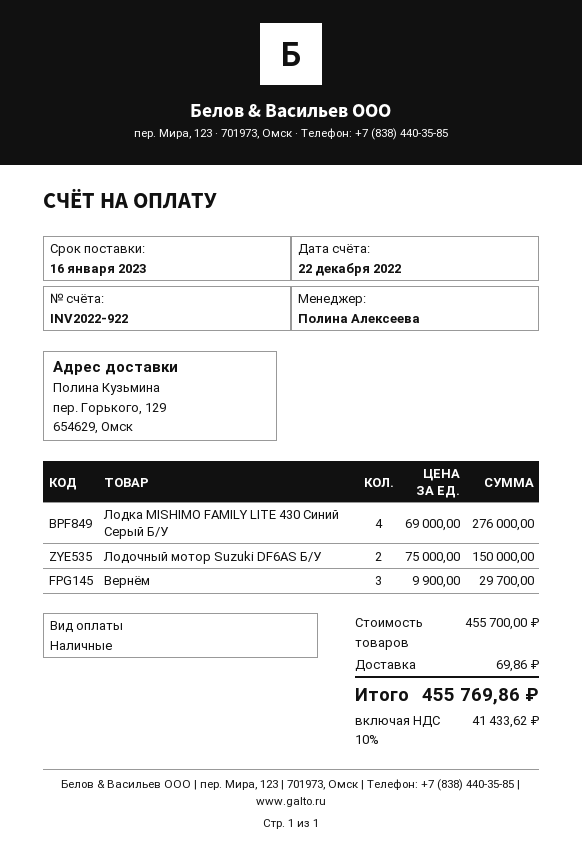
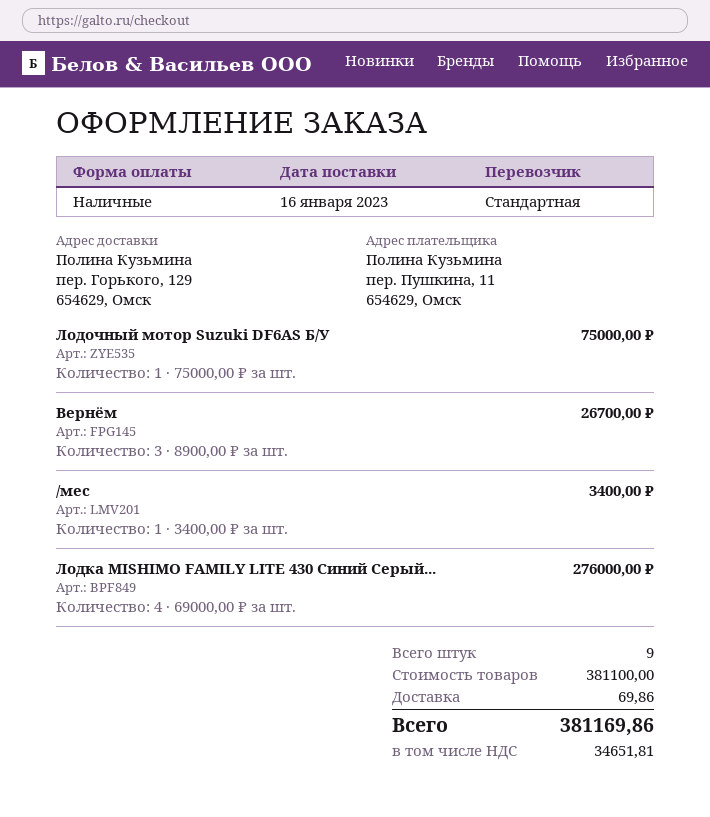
Лодочный мотор Suzuki DF6AS Б/У: 2 x 75000.00 = 150000.00 -> 1 x 75000.00 = 75000.00
Вернём: 3 x 9900.00 = 29700.00 -> 3 x 8900.00 = 26700.00
/мес: none -> 1 x 3400.00 = 3400.00
subtotal: 455700.00 -> 381100.00
tax: 41433.62 -> 34651.81
total: 455769.86 -> 381169.86

